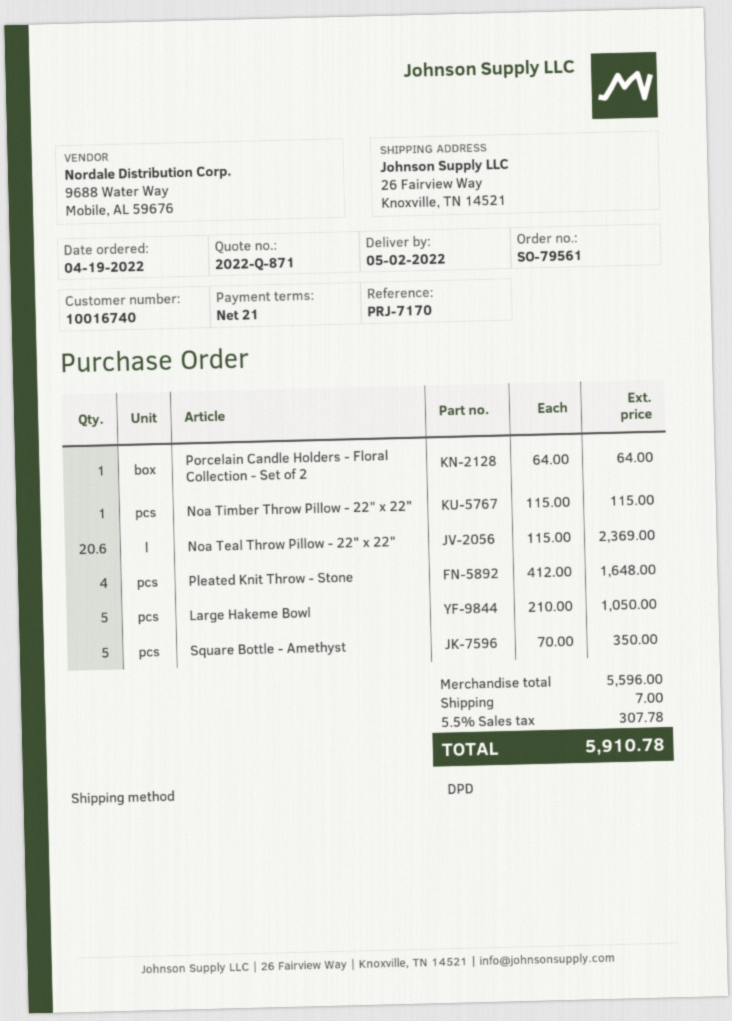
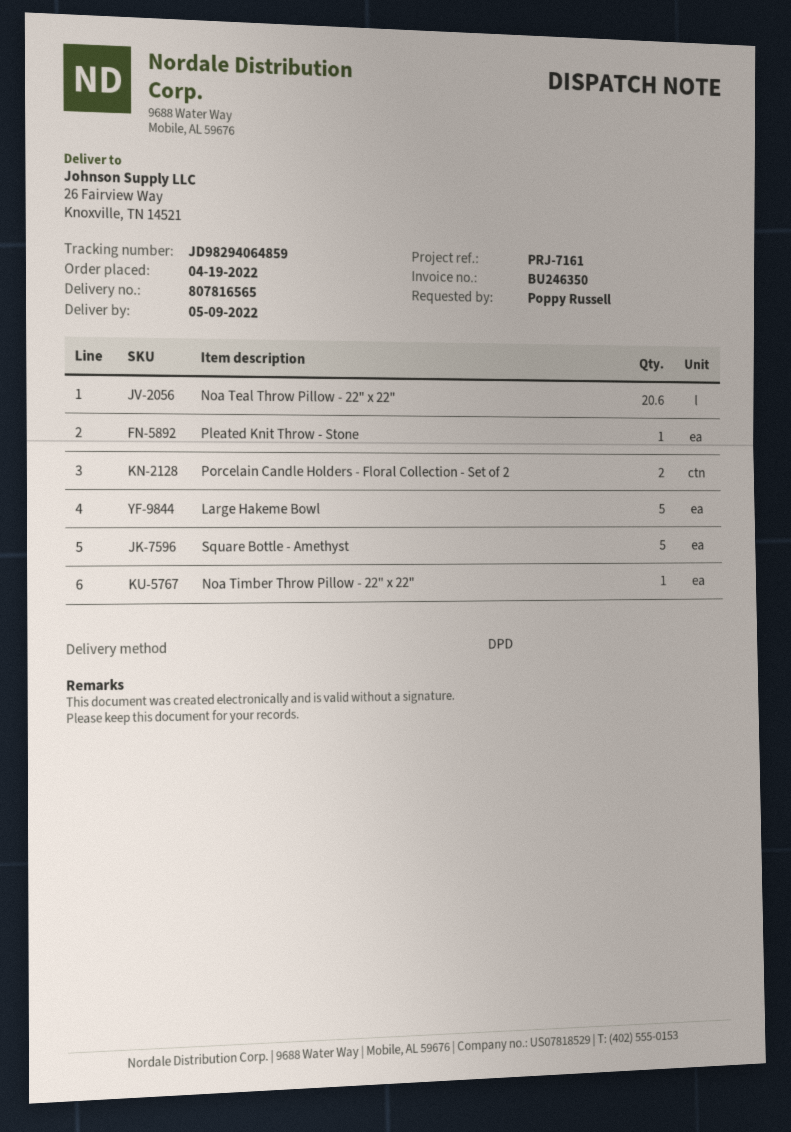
delivery date: 2022-05-02 -> 2022-05-09
reference: PRJ-7170 -> PRJ-7161
Porcelain Candle Holders - Floral Collection - Set of 2: 1 -> 2
Pleated Knit Throw - Stone: 4 -> 1

